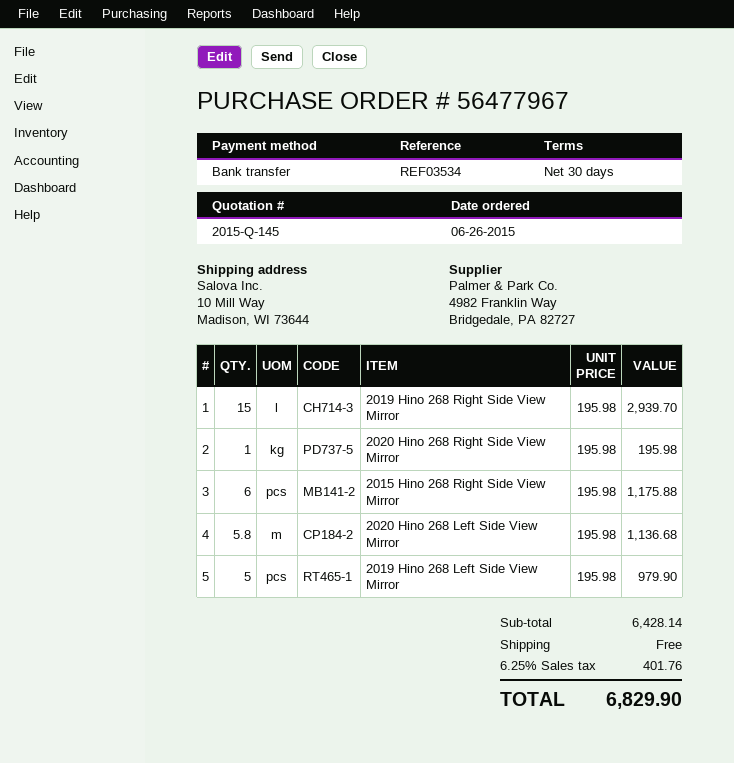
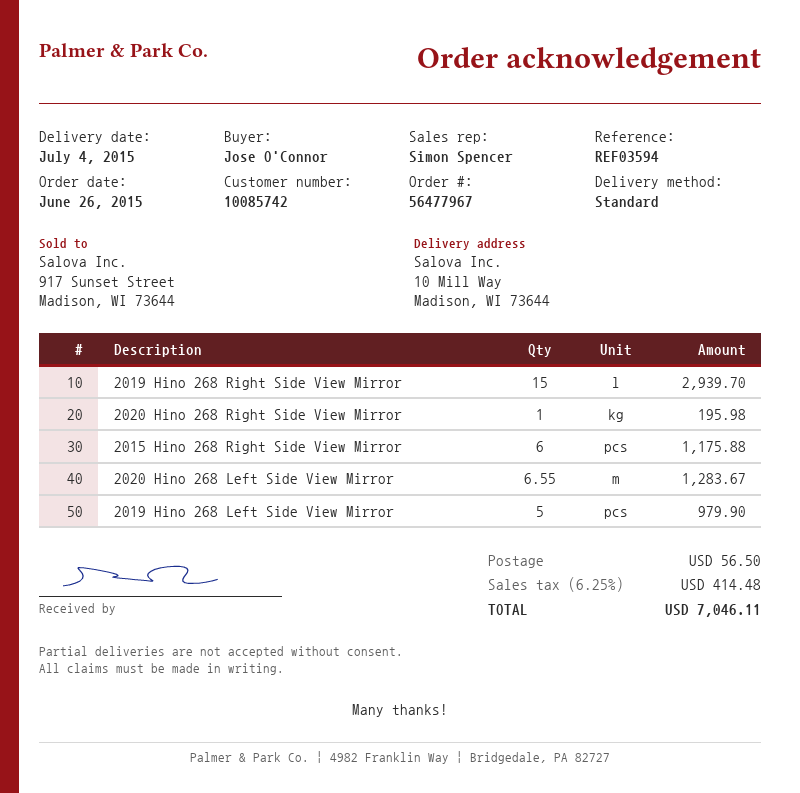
reference: REF03534 -> REF03594
2020 Hino 268 Left Side View Mirror: 5.8 for 1136.68 -> 6.55 for 1283.67
shipping: 0.00 -> 56.50
tax: 6.25% = 401.76 -> 6.25% = 414.48
total: 6829.90 -> 7046.11

